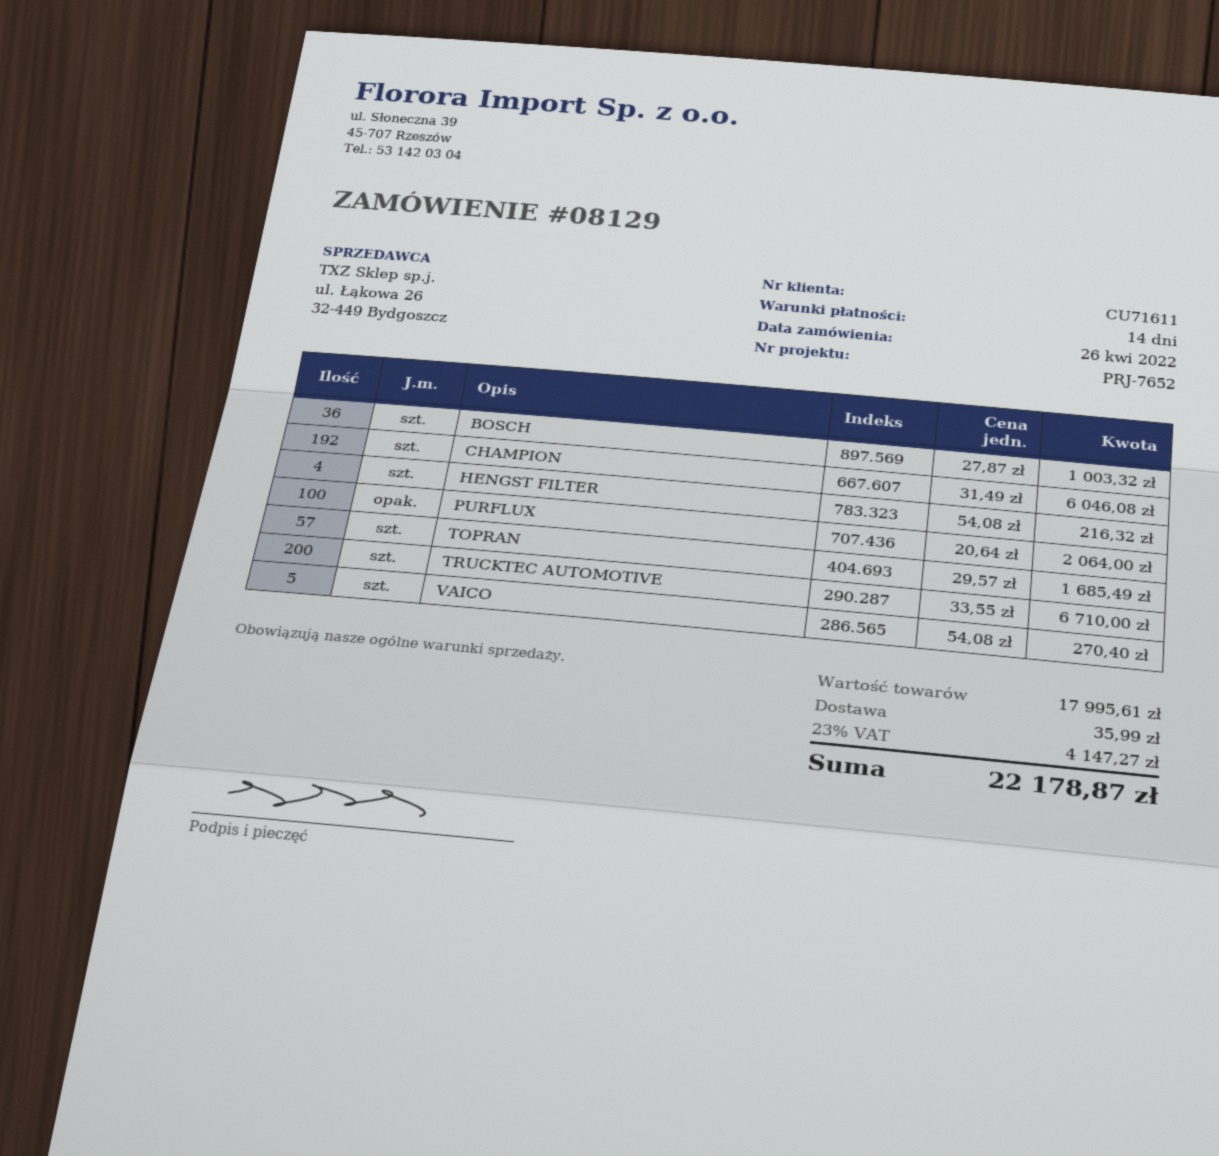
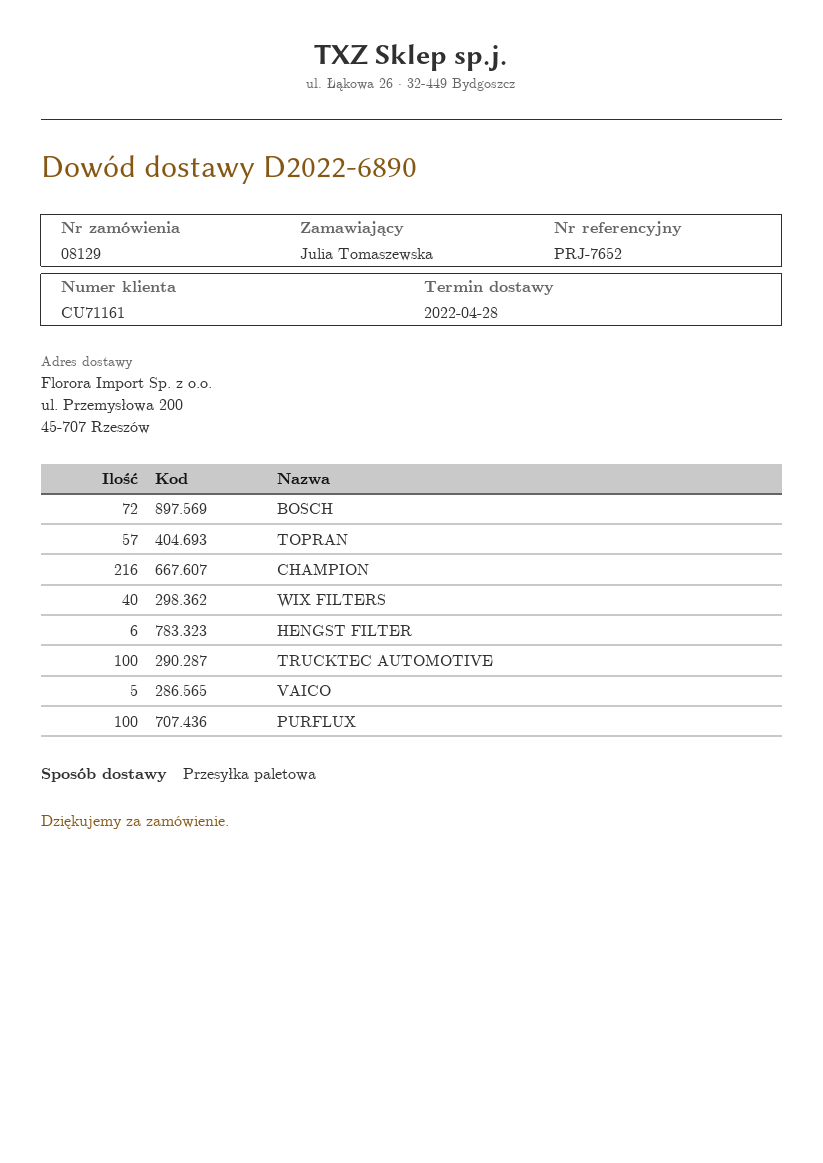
customer number: CU71611 -> CU71161
BOSCH: 36 -> 72
CHAMPION: 192 -> 216
HENGST FILTER: 4 -> 6
TRUCKTEC AUTOMOTIVE: 200 -> 100
WIX FILTERS: none -> 40

